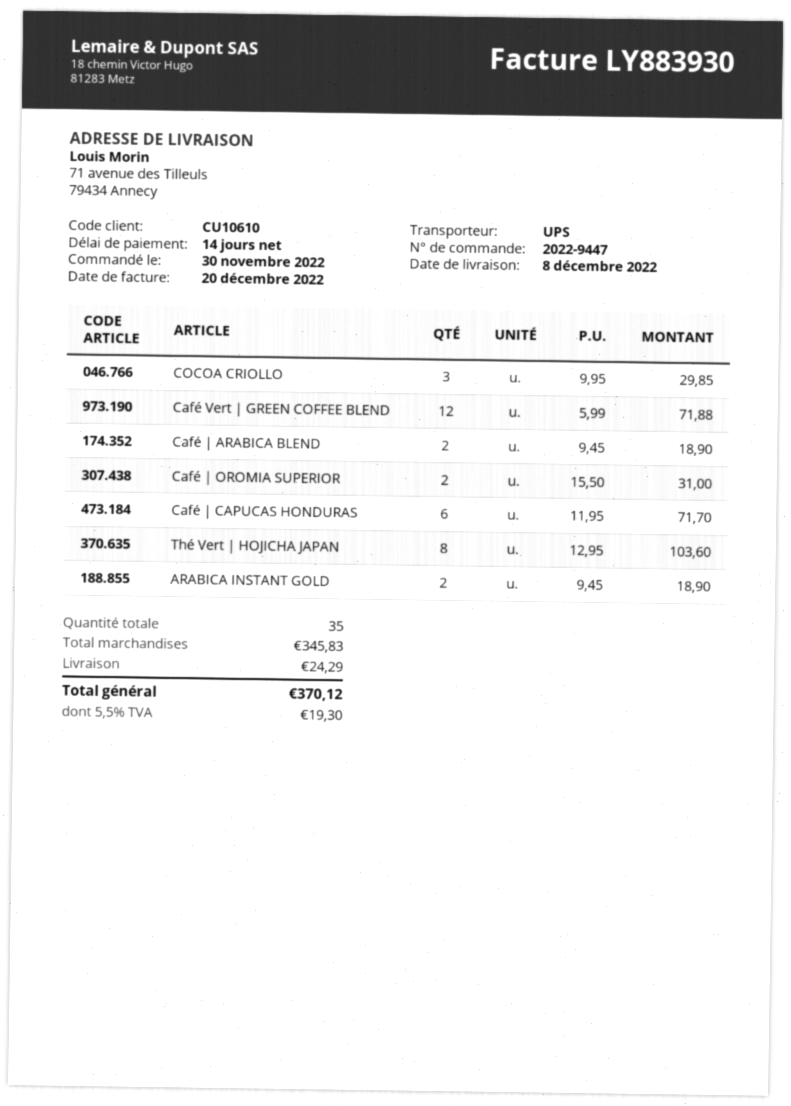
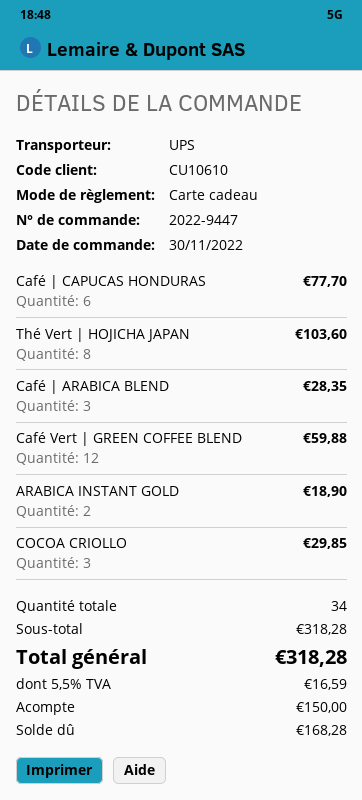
Café Vert | GREEN COFFEE BLEND: 12 for 71.88 -> 12 for 59.88
Café | ARABICA BLEND: 2 for 18.90 -> 3 for 28.35
Café | OROMIA SUPERIOR: 2 for 31.00 -> none
Café | CAPUCAS HONDURAS: 6 for 71.70 -> 6 for 77.70
total quantity: 35 -> 34
subtotal: 345.83 -> 318.28
shipping: 24.29 -> none
tax: 5.5% = 19.30 -> 5.5% = 16.59
total: 370.12 -> 318.28

